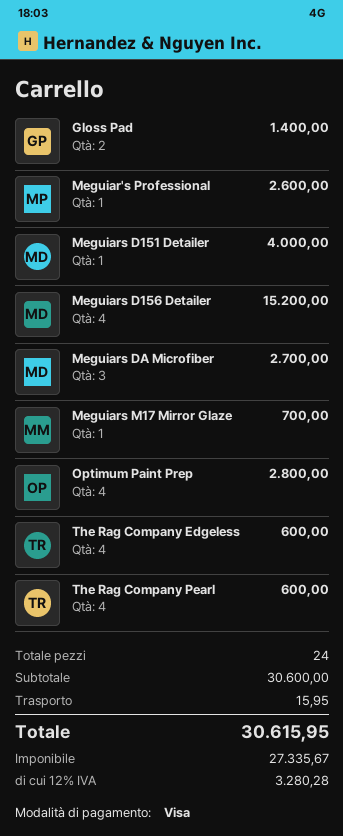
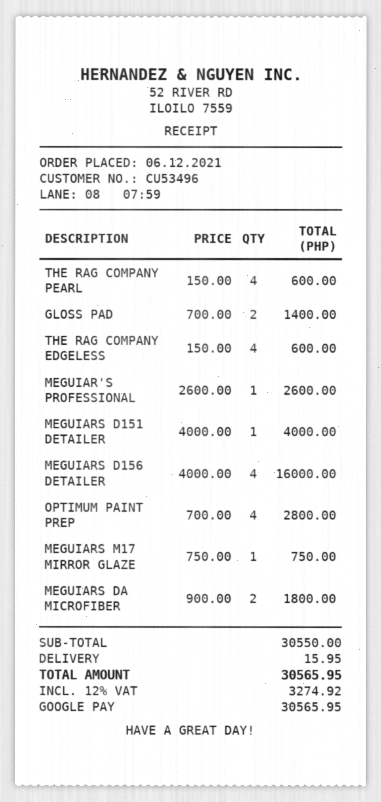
payment method: Visa -> Google Pay
Meguiars D156 Detailer: 4 for 15200.00 -> 4 for 16000.00
Meguiars DA Microfiber: 3 for 2700.00 -> 2 for 1800.00
Meguiars M17 Mirror Glaze: 1 for 700.00 -> 1 for 750.00
subtotal: 30600.00 -> 30550.00
tax: 12% = 3280.28 -> 12% = 3274.92
total: 30615.95 -> 30565.95

